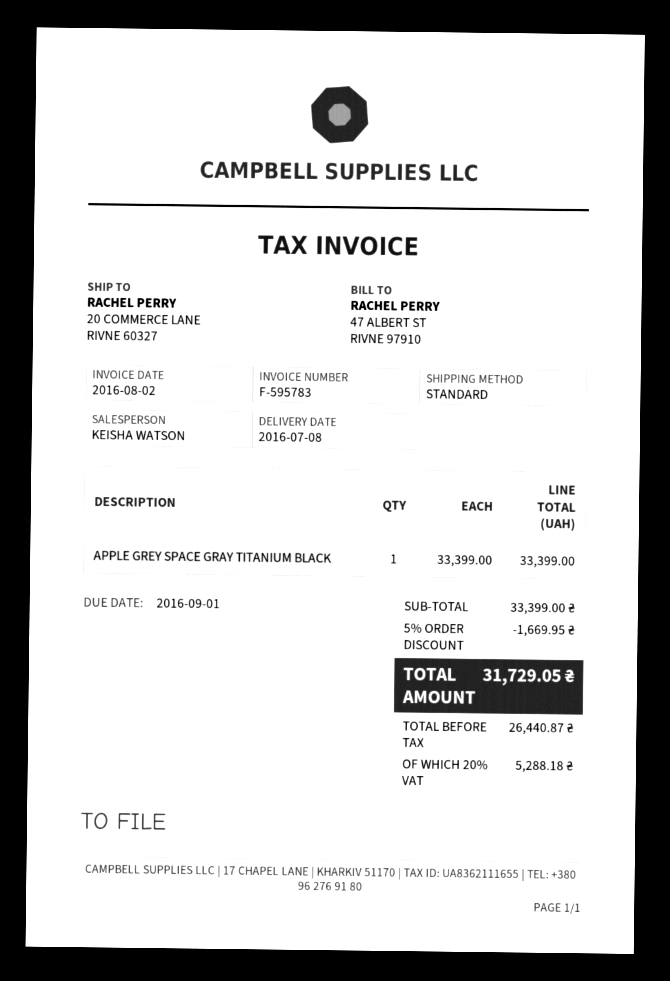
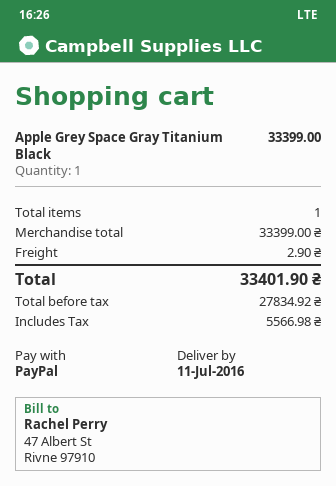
delivery date: 2016-07-08 -> 2016-07-11
discount: 5% = 1669.95 -> none
shipping: none -> 2.90
net: 26440.87 -> 27834.92
tax: 5288.18 -> 5566.98
total: 31729.05 -> 33401.90

